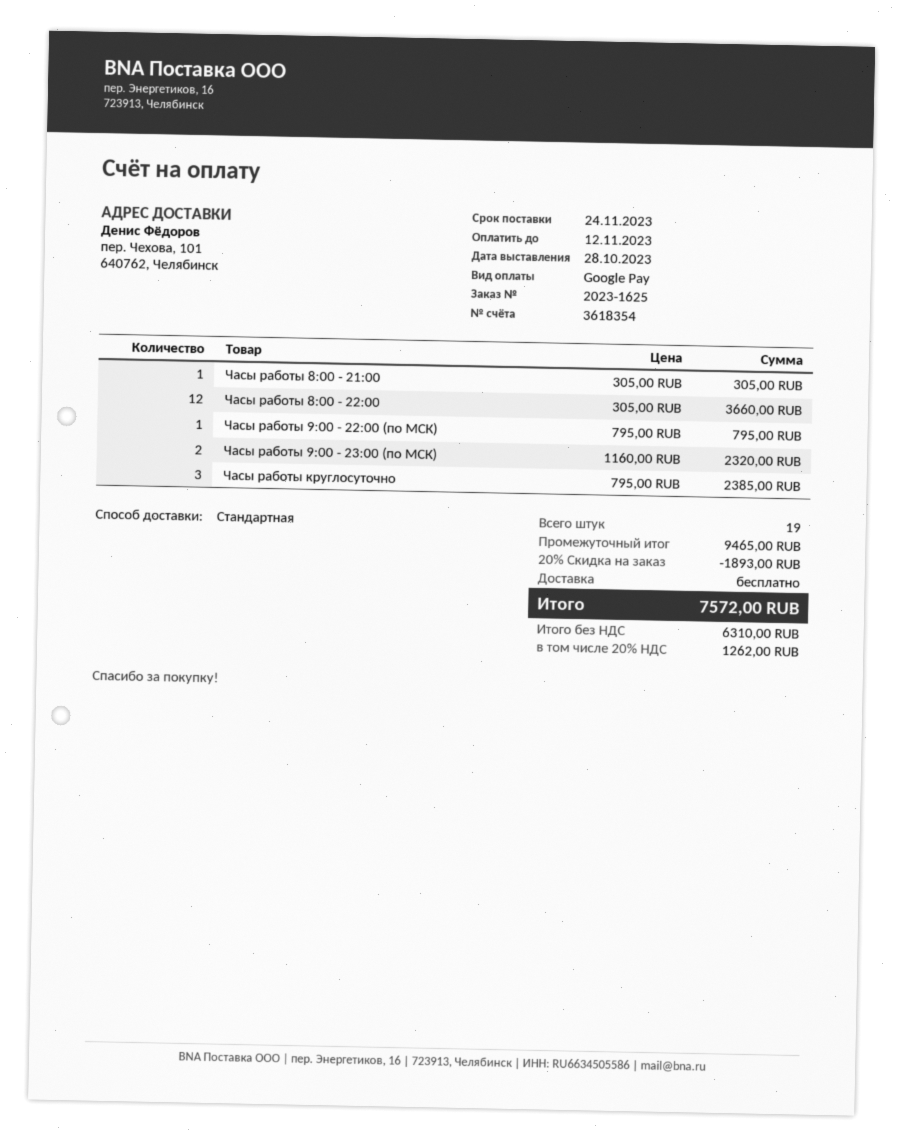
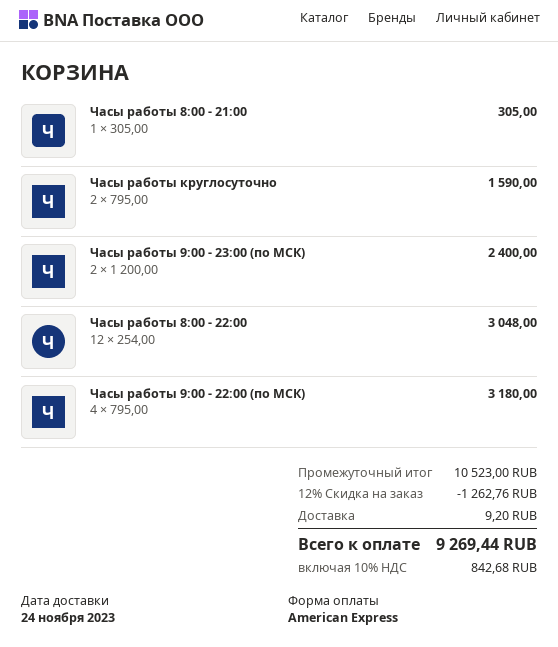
payment method: Google Pay -> American Express
Часы работы 8:00 - 22:00: 12 x 305.00 = 3660.00 -> 12 x 254.00 = 3048.00
Часы работы 9:00 - 22:00 (по МСК): 1 x 795.00 = 795.00 -> 4 x 795.00 = 3180.00
Часы работы 9:00 - 23:00 (по МСК): 2 x 1160.00 = 2320.00 -> 2 x 1200.00 = 2400.00
Часы работы круглосуточно: 3 x 795.00 = 2385.00 -> 2 x 795.00 = 1590.00
subtotal: 9465.00 -> 10523.00
discount: 20% = 1893.00 -> 12% = 1262.76
shipping: 0.00 -> 9.20
tax: 20% = 1262.00 -> 10% = 842.68
total: 7572.00 -> 9269.44

